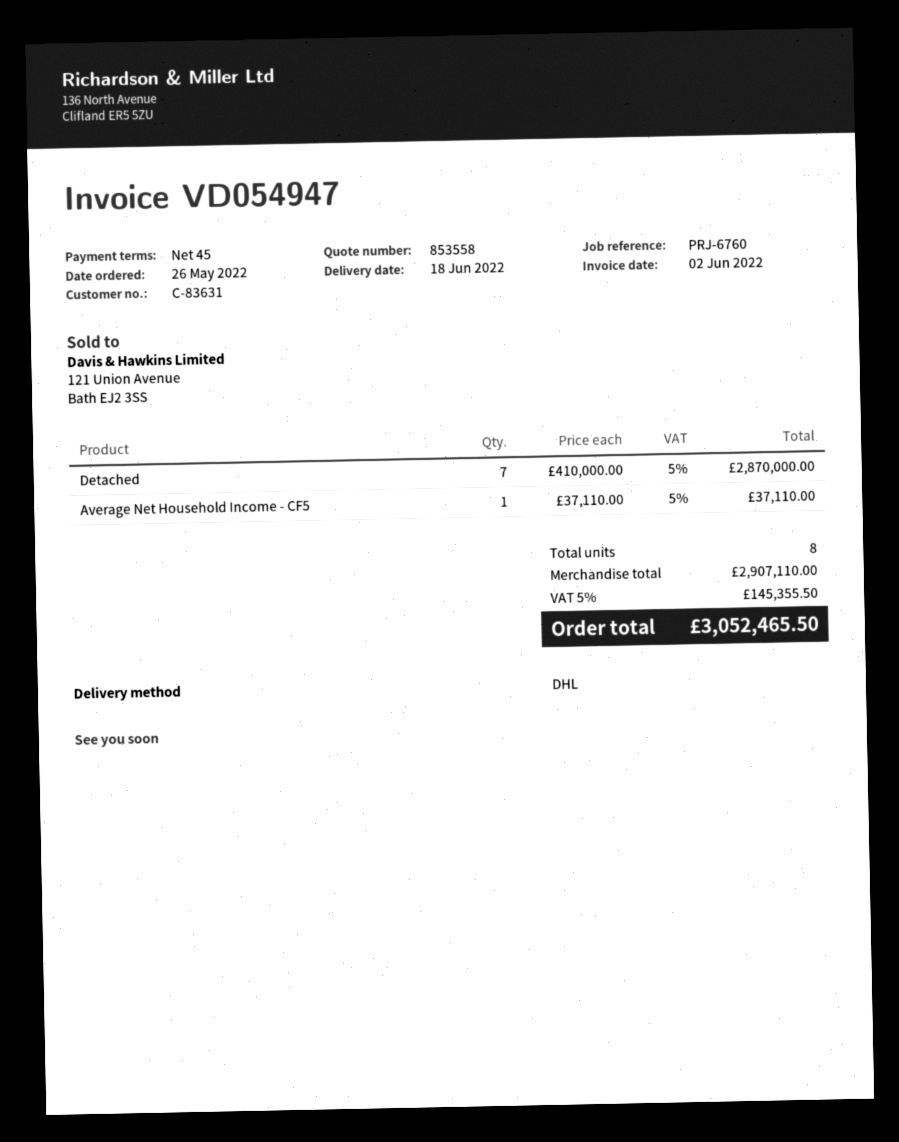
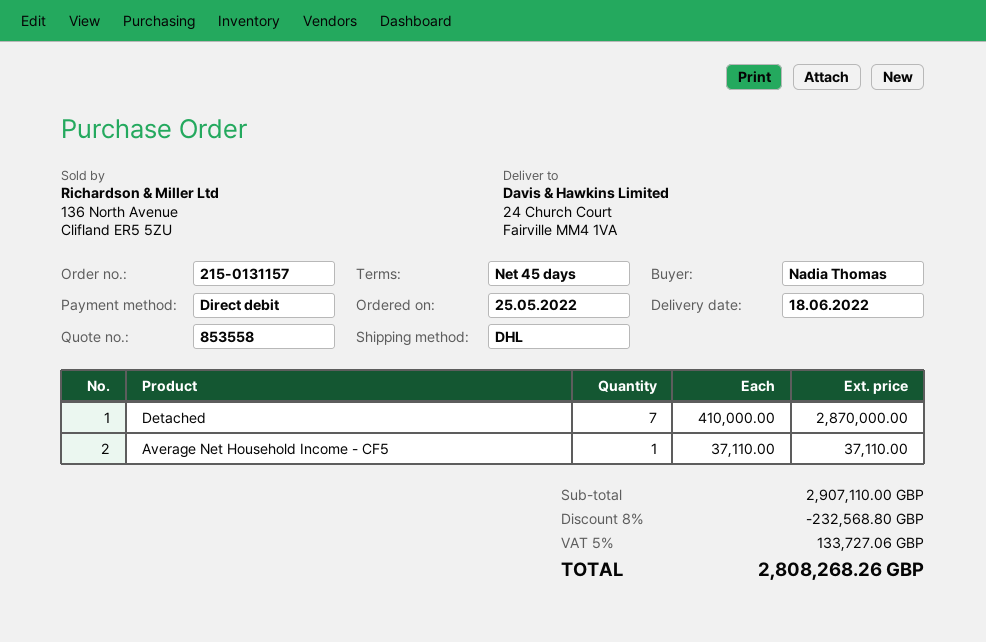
order date: 2022-05-26 -> 2022-05-25
discount: none -> 8% = 232568.80
tax: 5% = 145355.50 -> 5% = 133727.06
total: 3052465.50 -> 2808268.26

